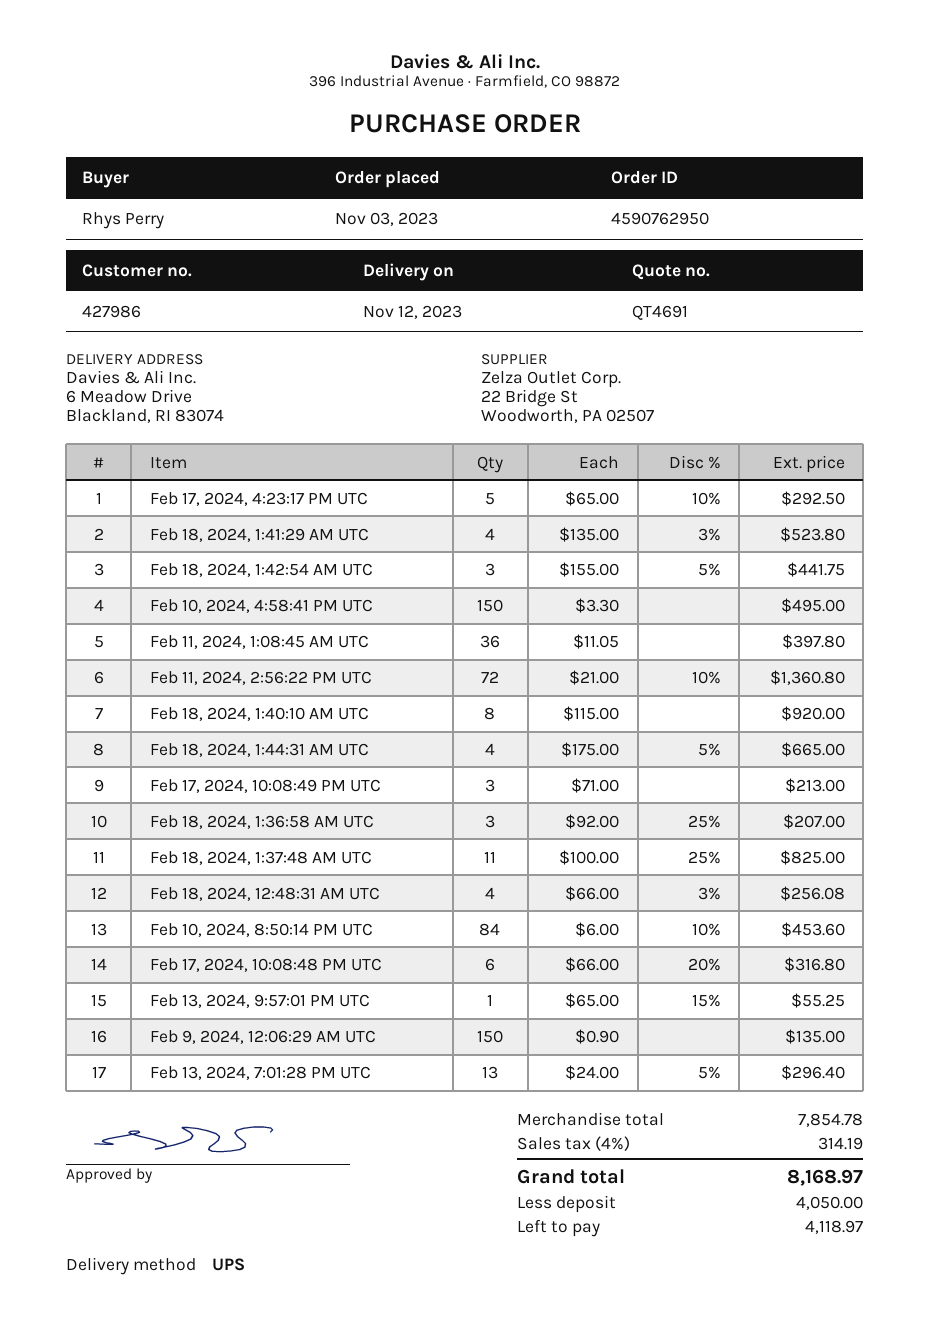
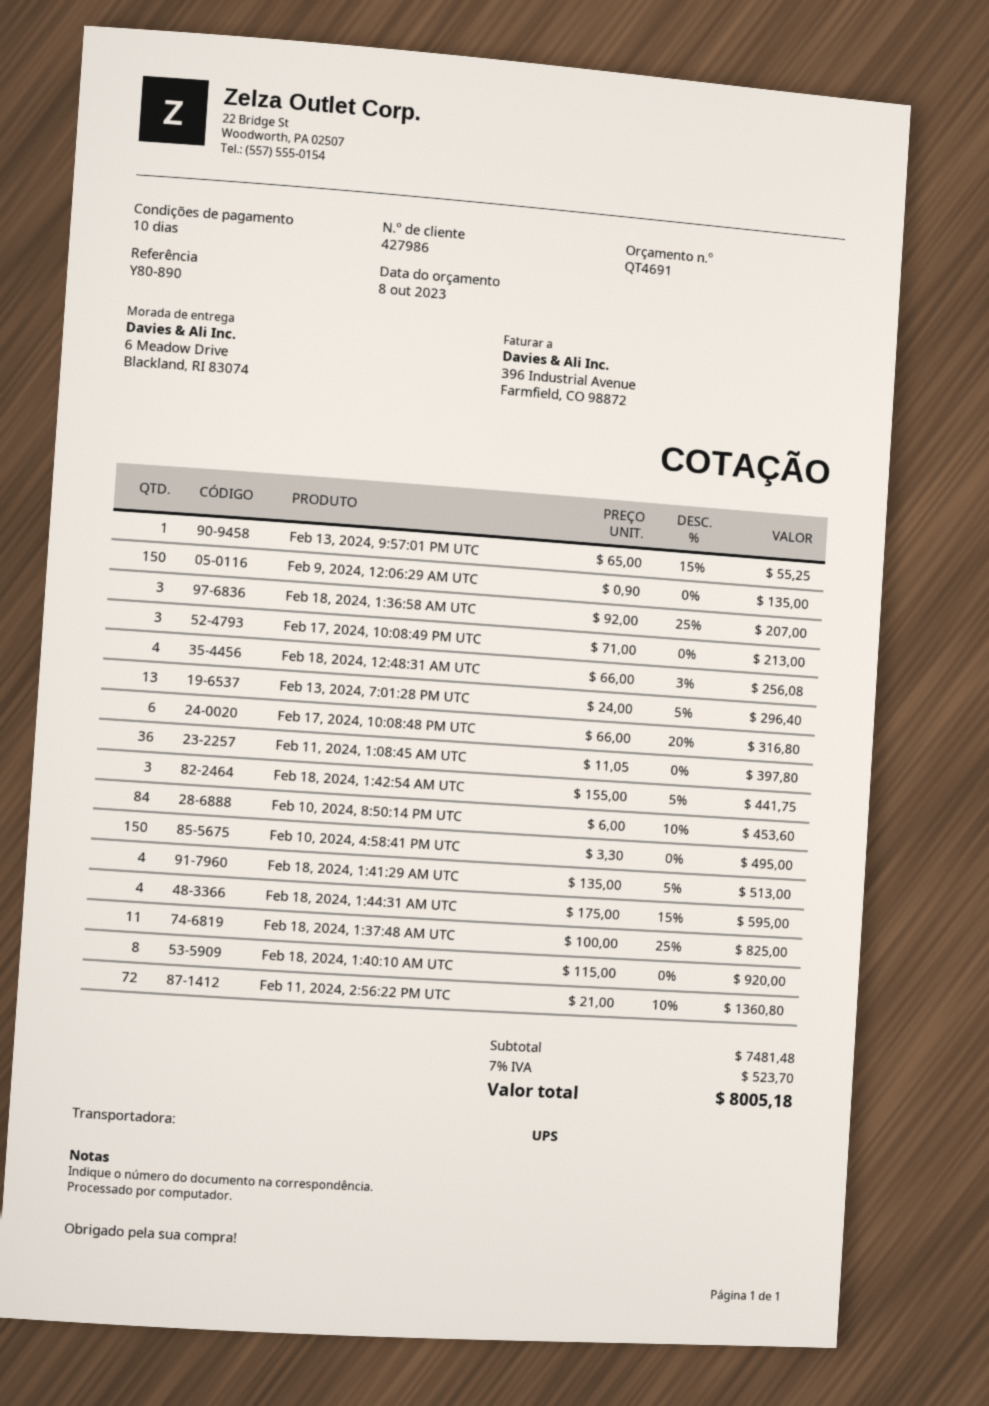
Feb 17, 2024, 4:23:17 PM UTC: 5 x 65.00 - 10% = 292.50 -> none
Feb 18, 2024, 1:41:29 AM UTC: 4 x 135.00 - 3% = 523.80 -> 4 x 135.00 - 5% = 513.00
Feb 18, 2024, 1:44:31 AM UTC: 4 x 175.00 - 5% = 665.00 -> 4 x 175.00 - 15% = 595.00
subtotal: 7854.78 -> 7481.48
tax: 4% = 314.19 -> 7% = 523.70
total: 8168.97 -> 8005.18

